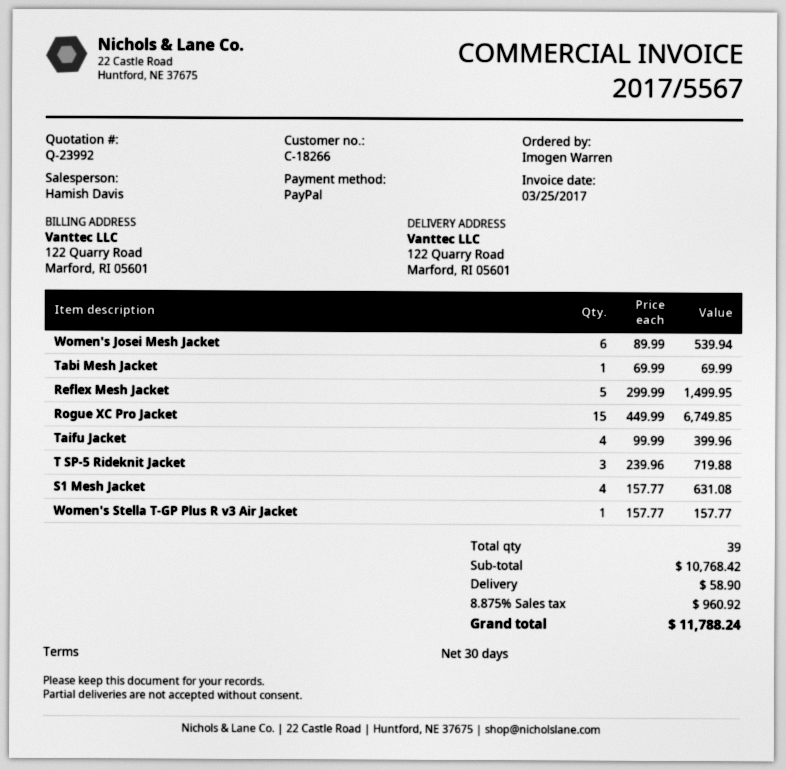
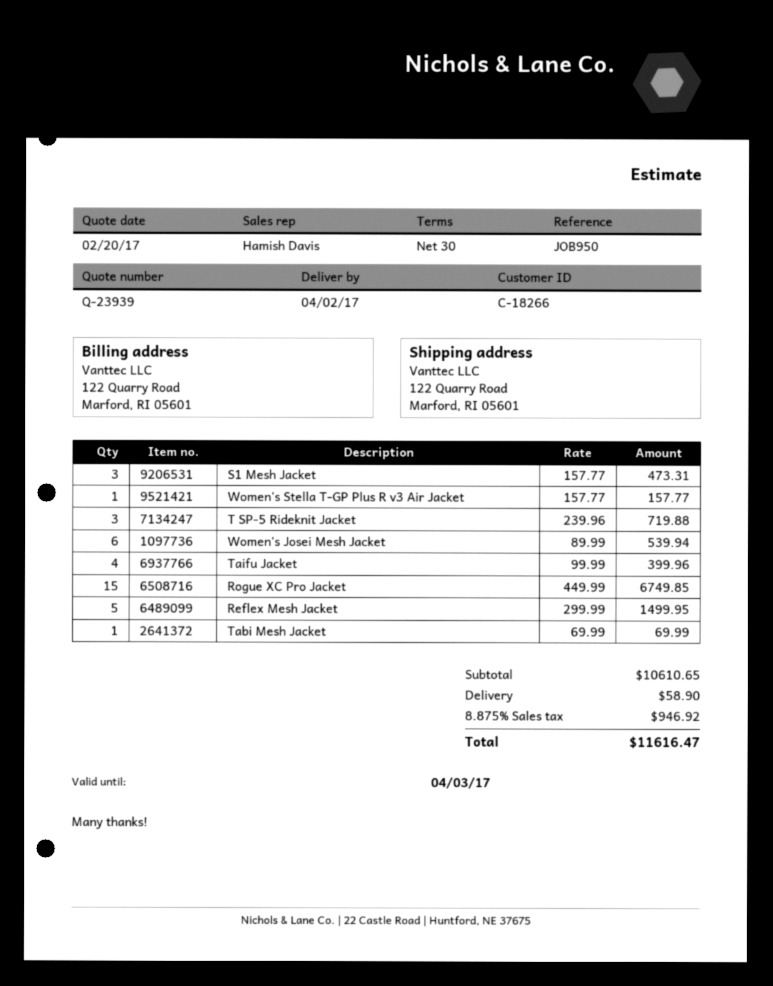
quote number: Q-23992 -> Q-23939
S1 Mesh Jacket: 4 x 157.77 = 631.08 -> 3 x 157.77 = 473.31
subtotal: 10768.42 -> 10610.65
tax: 8.875% = 960.92 -> 8.875% = 946.92
total: 11788.24 -> 11616.47

